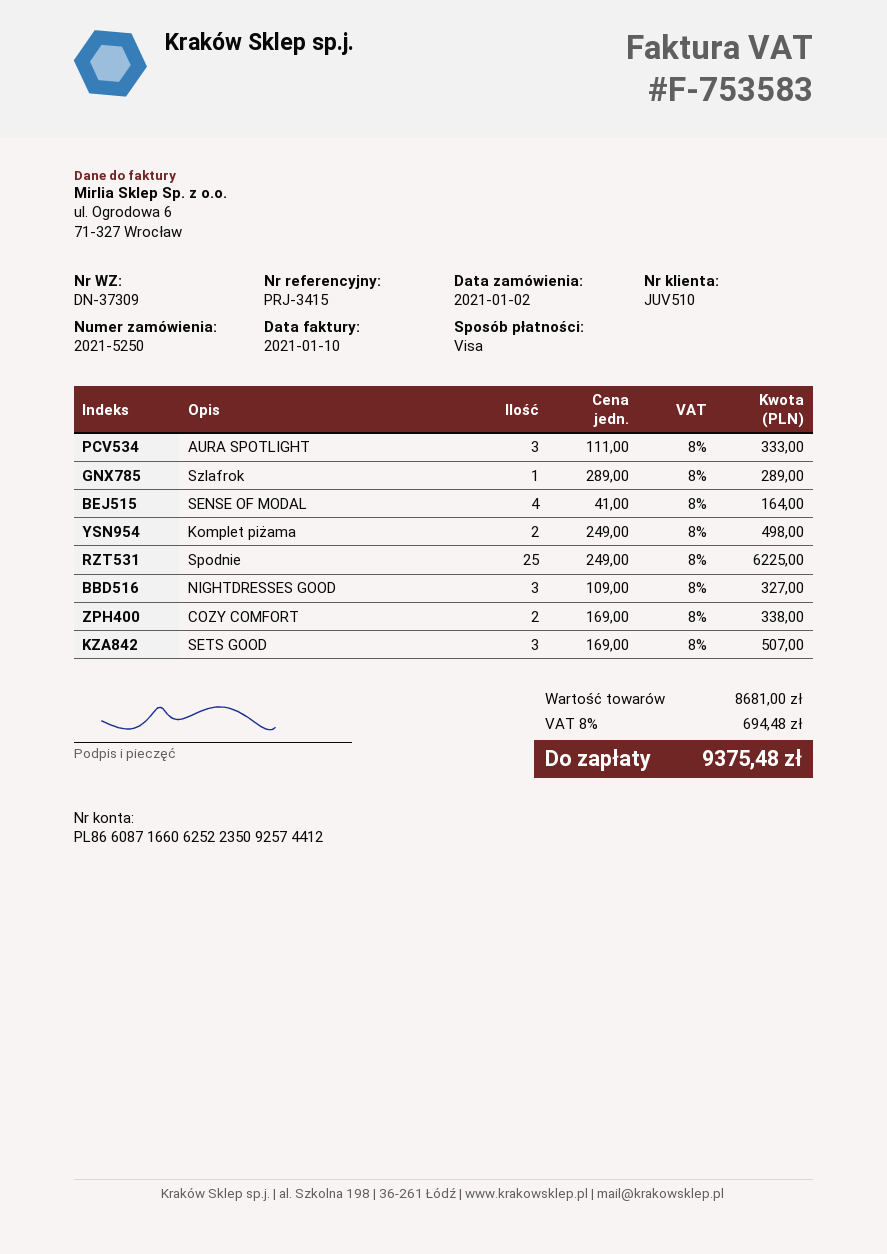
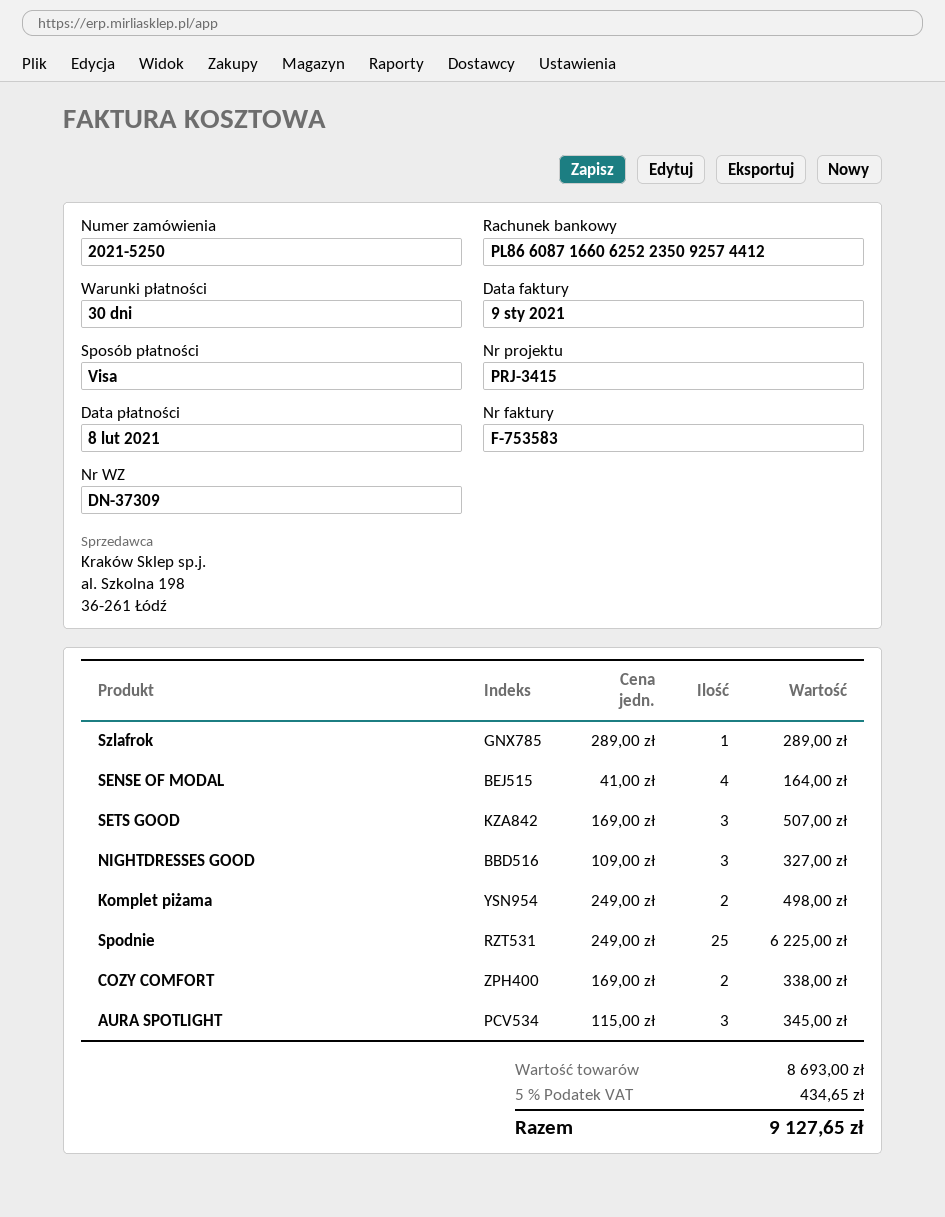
invoice date: 2021-01-10 -> 2021-01-09
AURA SPOTLIGHT: 3 x 111.00 = 333.00 -> 3 x 115.00 = 345.00
subtotal: 8681.00 -> 8693.00
tax: 8% = 694.48 -> 5% = 434.65
total: 9375.48 -> 9127.65

